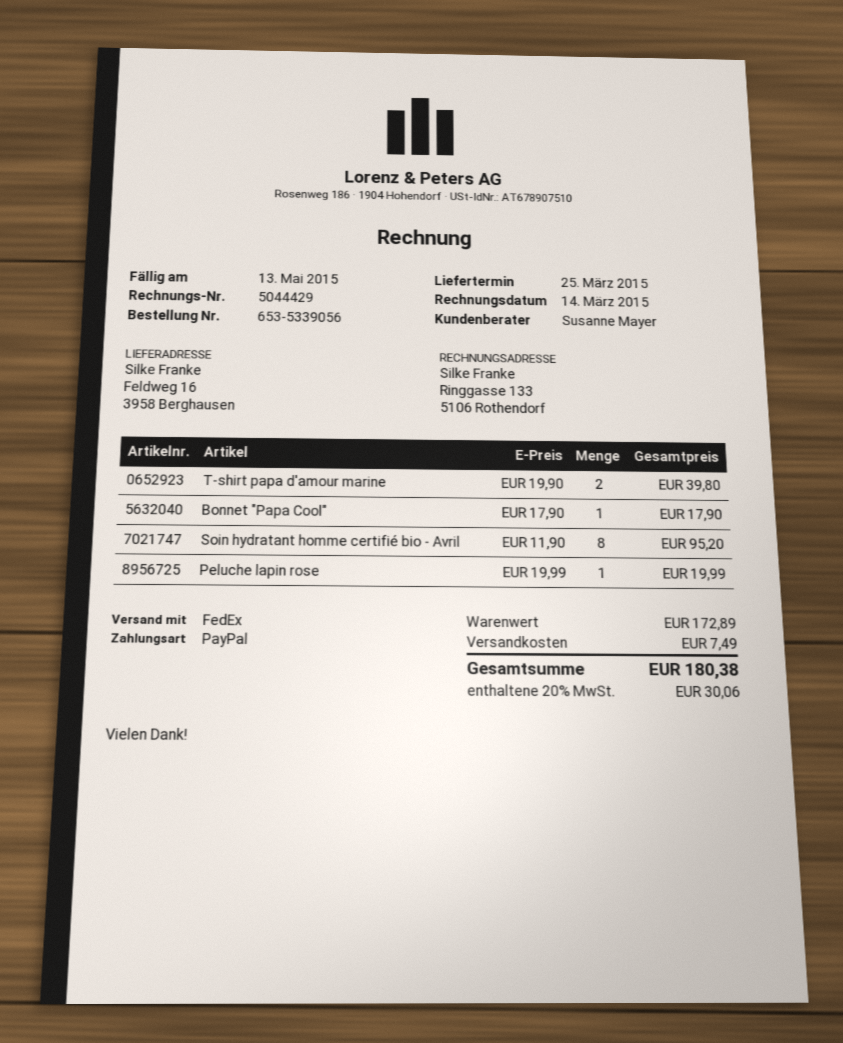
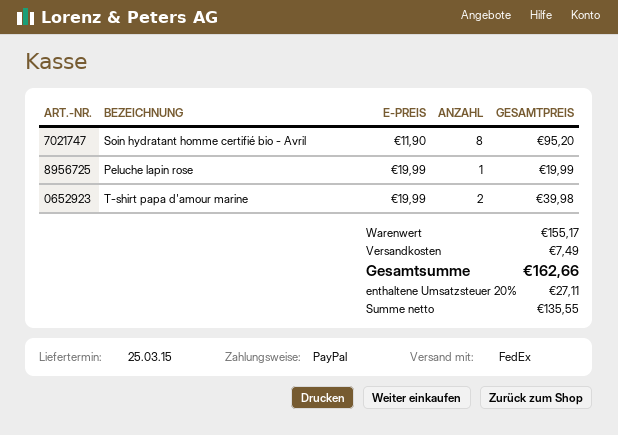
T-shirt papa d'amour marine: 2 x 19.90 = 39.80 -> 2 x 19.99 = 39.98
Bonnet "Papa Cool": 1 x 17.90 = 17.90 -> none
subtotal: 172.89 -> 155.17
tax: 20% = 30.06 -> 20% = 27.11
total: 180.38 -> 162.66

